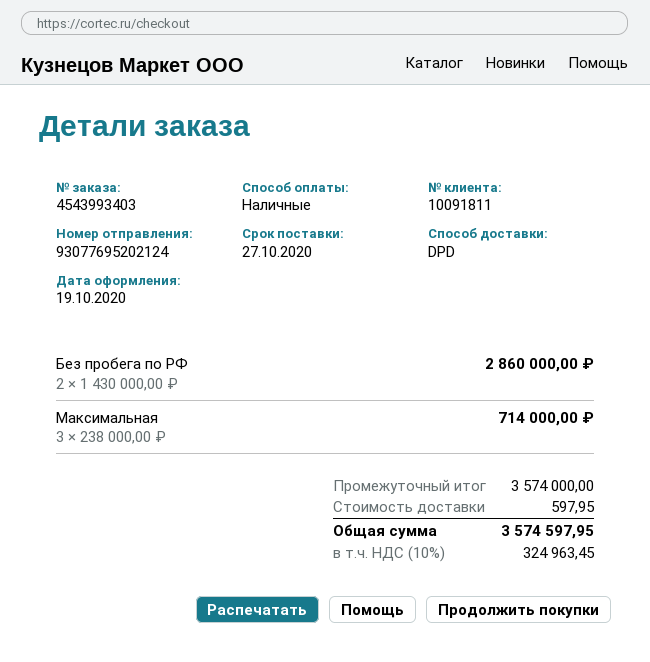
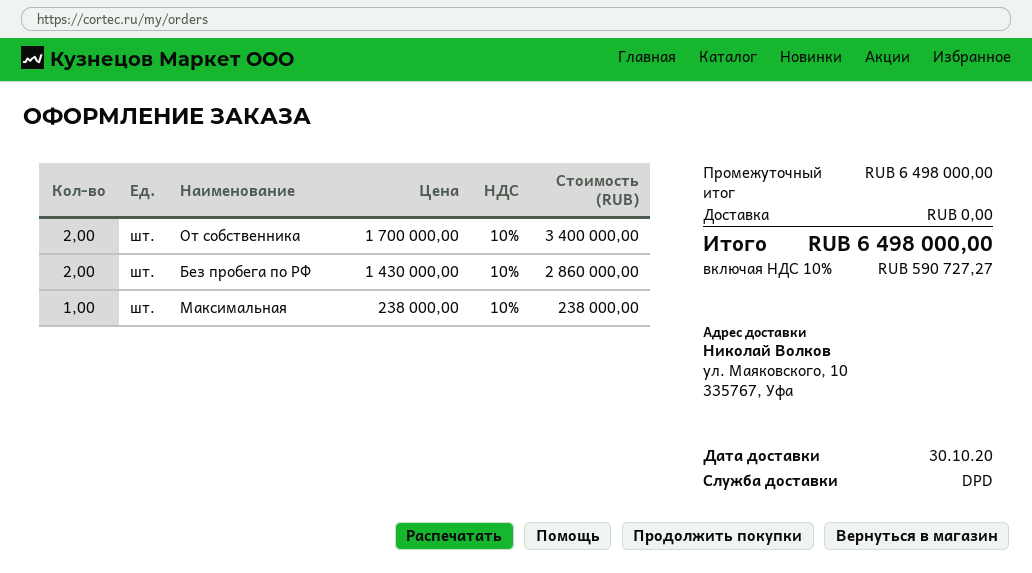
delivery date: 2020-10-27 -> 2020-10-30
Максимальная: 3 x 238000.00 = 714000.00 -> 1 x 238000.00 = 238000.00
От собственника: none -> 2 x 1700000.00 = 3400000.00
subtotal: 3574000.00 -> 6498000.00
shipping: 597.95 -> 0.00
tax: 10% = 324963.45 -> 10% = 590727.27
total: 3574597.95 -> 6498000.00

